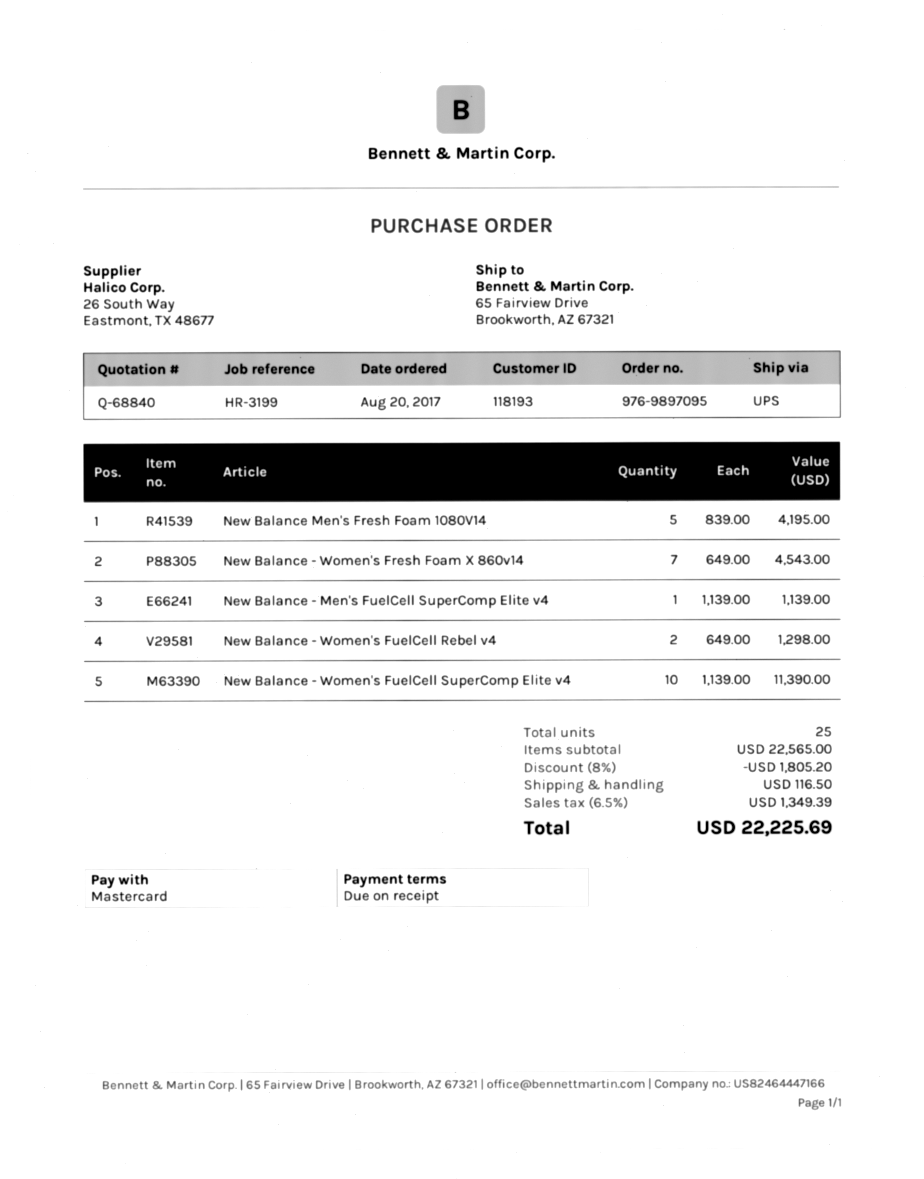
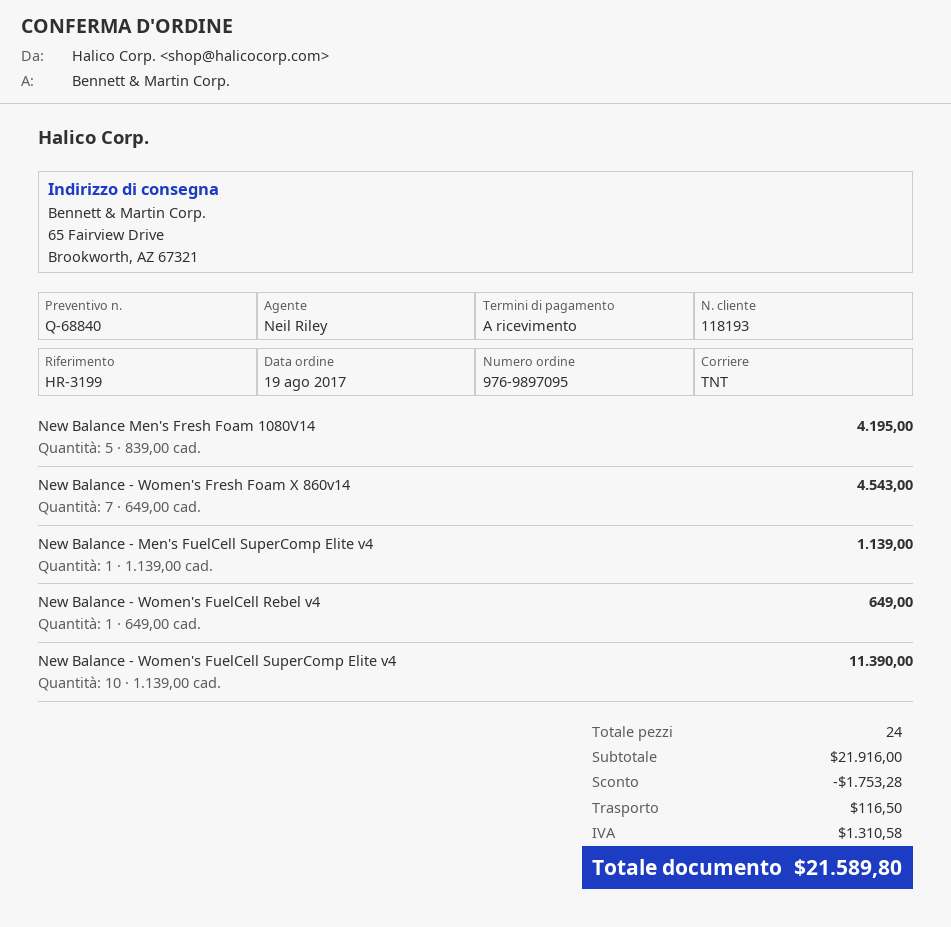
order date: 2017-08-20 -> 2017-08-19
shipping method: UPS -> TNT
New Balance - Women's FuelCell Rebel v4: 2 x 649.00 = 1298.00 -> 1 x 649.00 = 649.00
total quantity: 25 -> 24
subtotal: 22565.00 -> 21916.00
discount: 1805.20 -> 1753.28
tax: 1349.39 -> 1310.58
total: 22225.69 -> 21589.80

